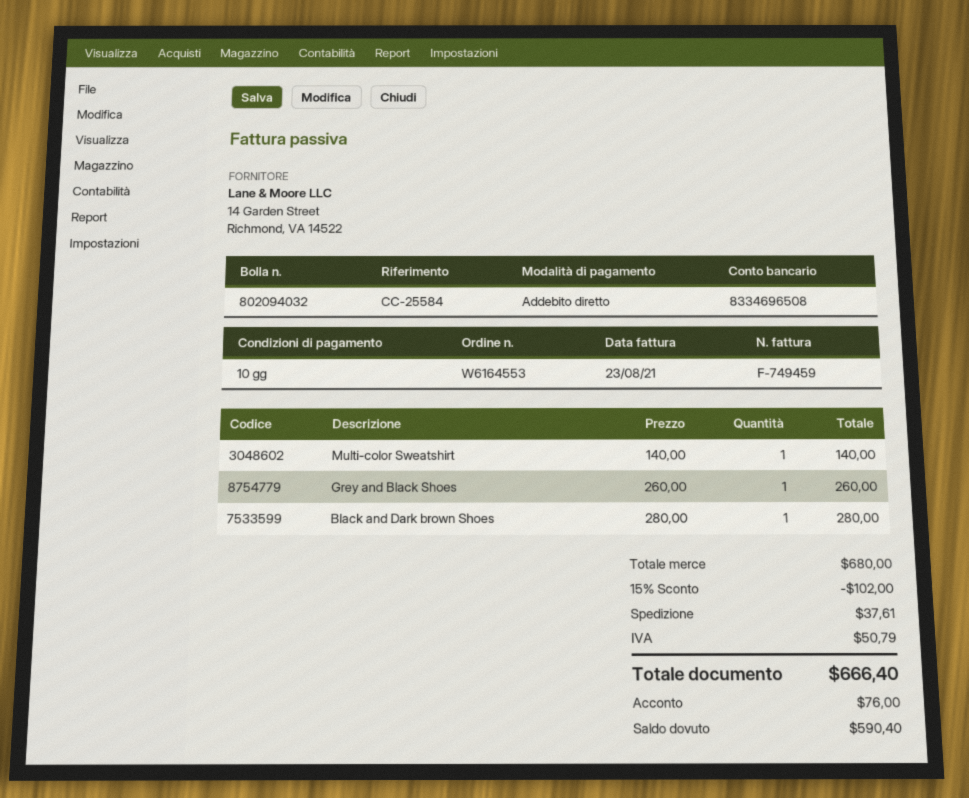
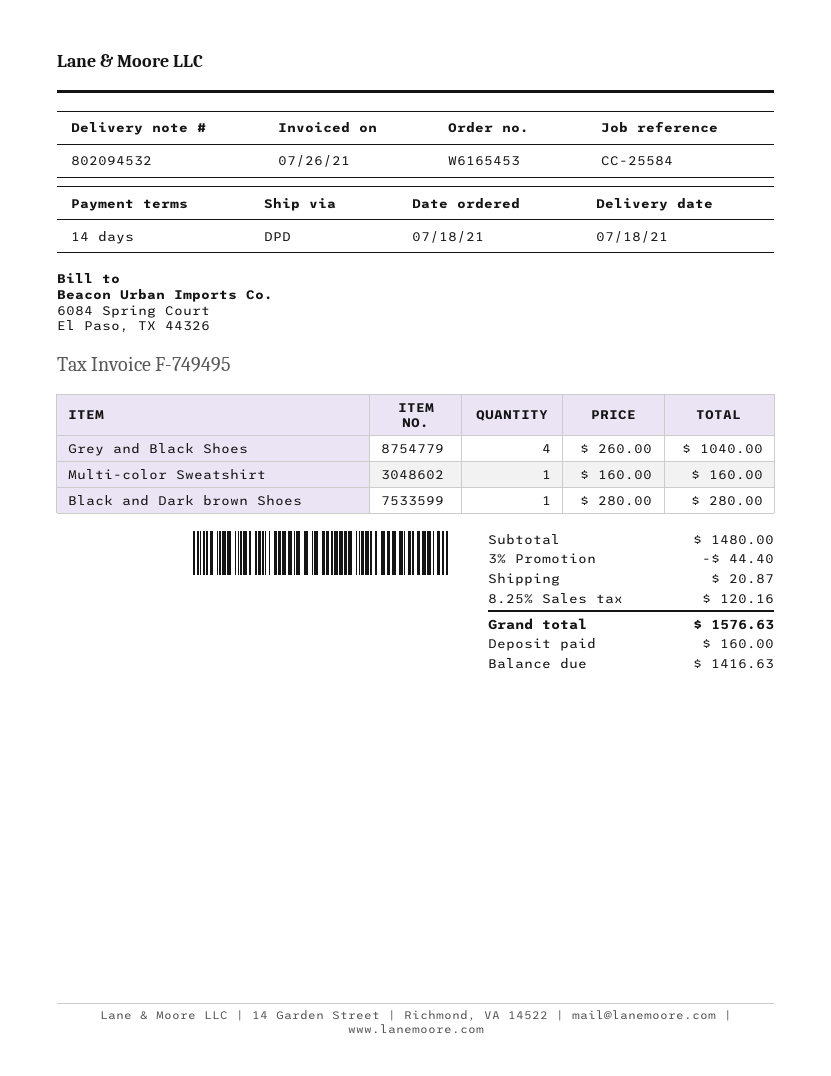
order number: W6164553 -> W6165453
delivery note number: 802094032 -> 802094532
invoice number: F-749459 -> F-749495
invoice date: 2021-08-23 -> 2021-07-26
payment terms: 10 days -> 14 days
Multi-color Sweatshirt: 1 x 140.00 = 140.00 -> 1 x 160.00 = 160.00
Grey and Black Shoes: 1 x 260.00 = 260.00 -> 4 x 260.00 = 1040.00
subtotal: 680.00 -> 1480.00
discount: 15% = 102.00 -> 3% = 44.40
shipping: 37.61 -> 20.87
tax: 50.79 -> 120.16
total: 666.40 -> 1576.63
deposit: 76.00 -> 160.00
balance: 590.40 -> 1416.63

